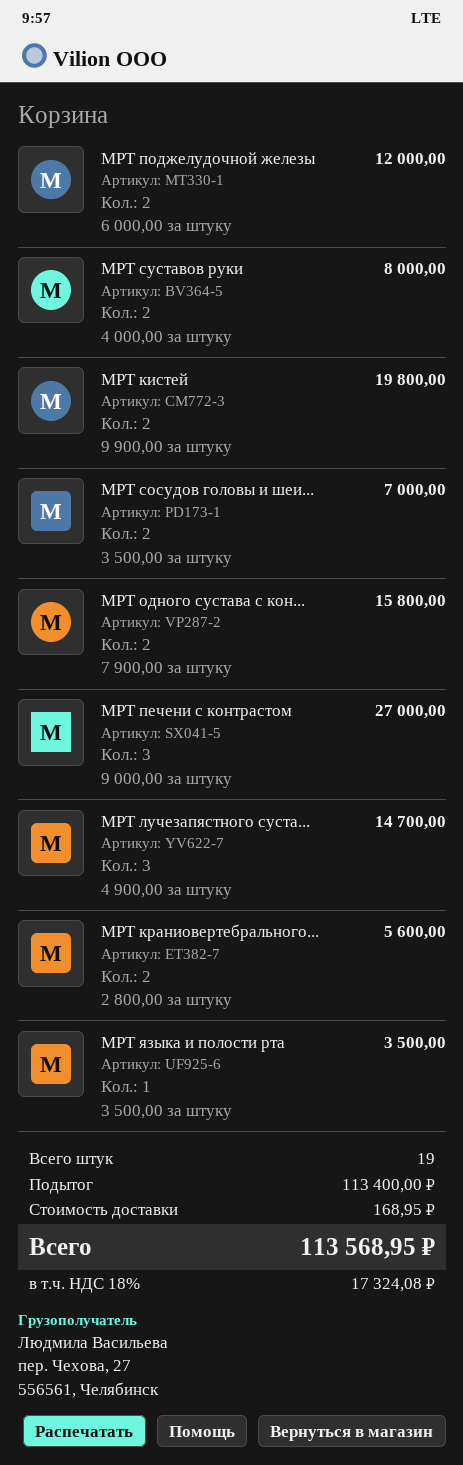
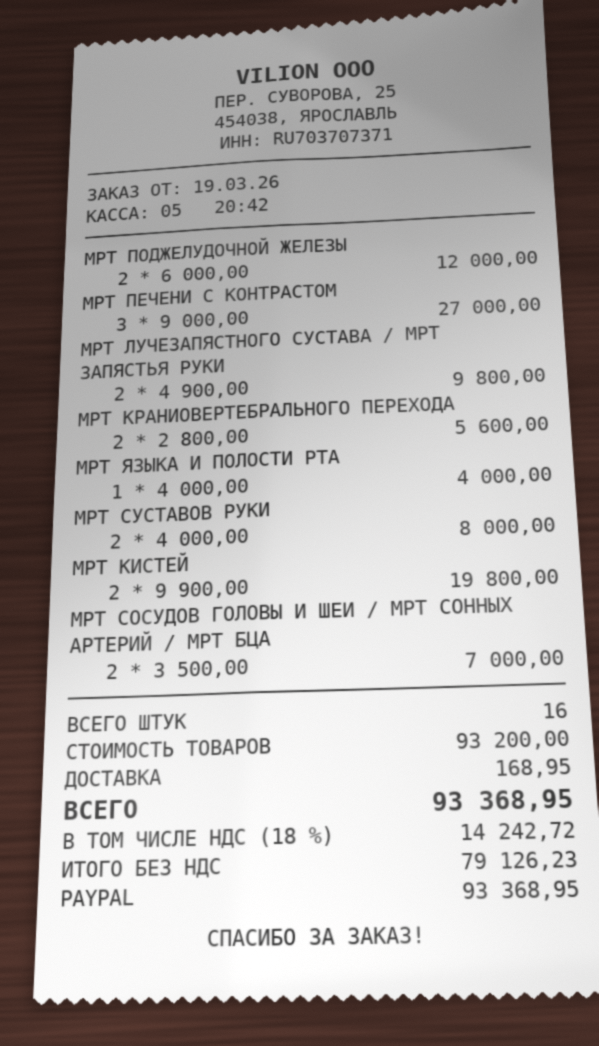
МРТ одного сустава с кон...: 2 x 7900.00 = 15800.00 -> none
МРТ лучезапястного суста...: 3 x 4900.00 = 14700.00 -> 2 x 4900.00 = 9800.00
МРТ языка и полости рта: 1 x 3500.00 = 3500.00 -> 1 x 4000.00 = 4000.00
total quantity: 19 -> 16
subtotal: 113400.00 -> 93200.00
tax: 18% = 17324.08 -> 18% = 14242.72
total: 113568.95 -> 93368.95

